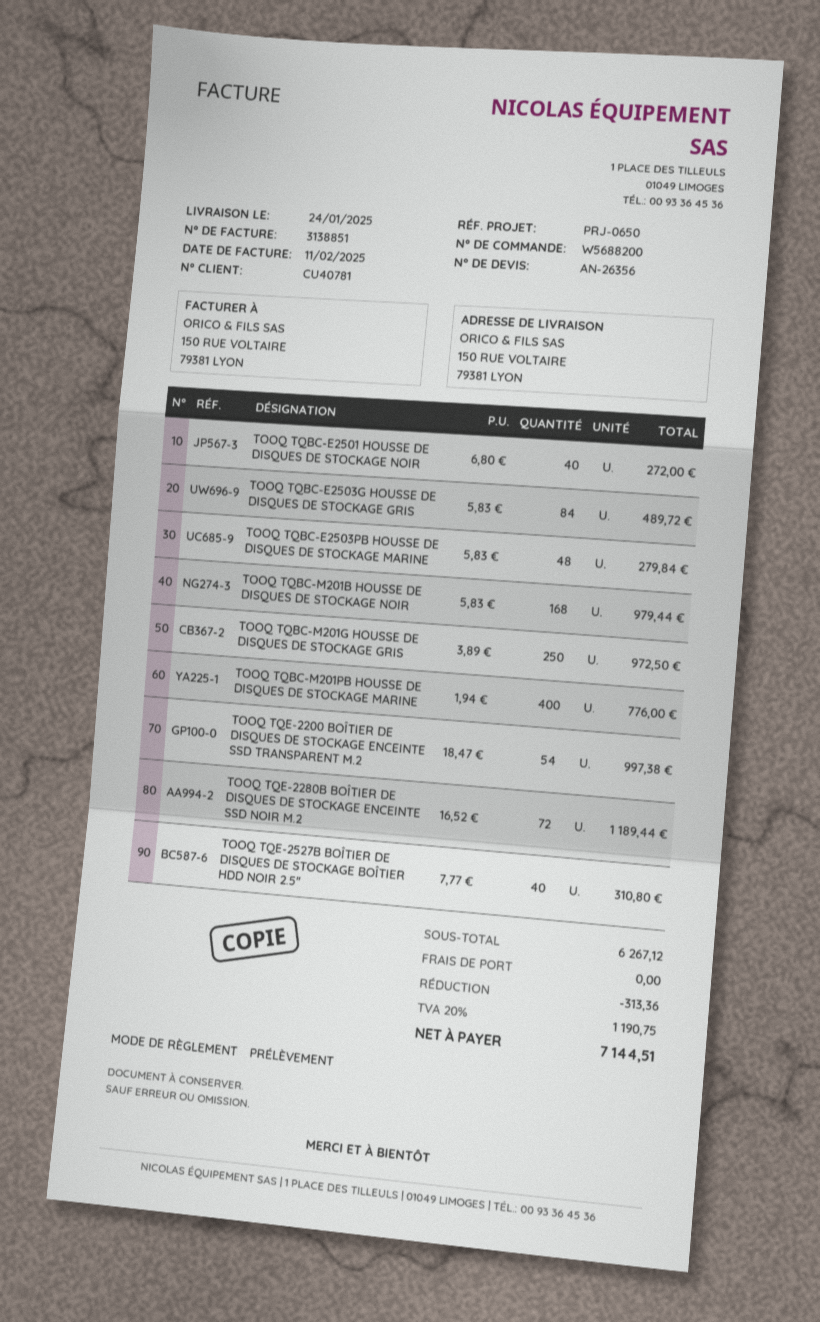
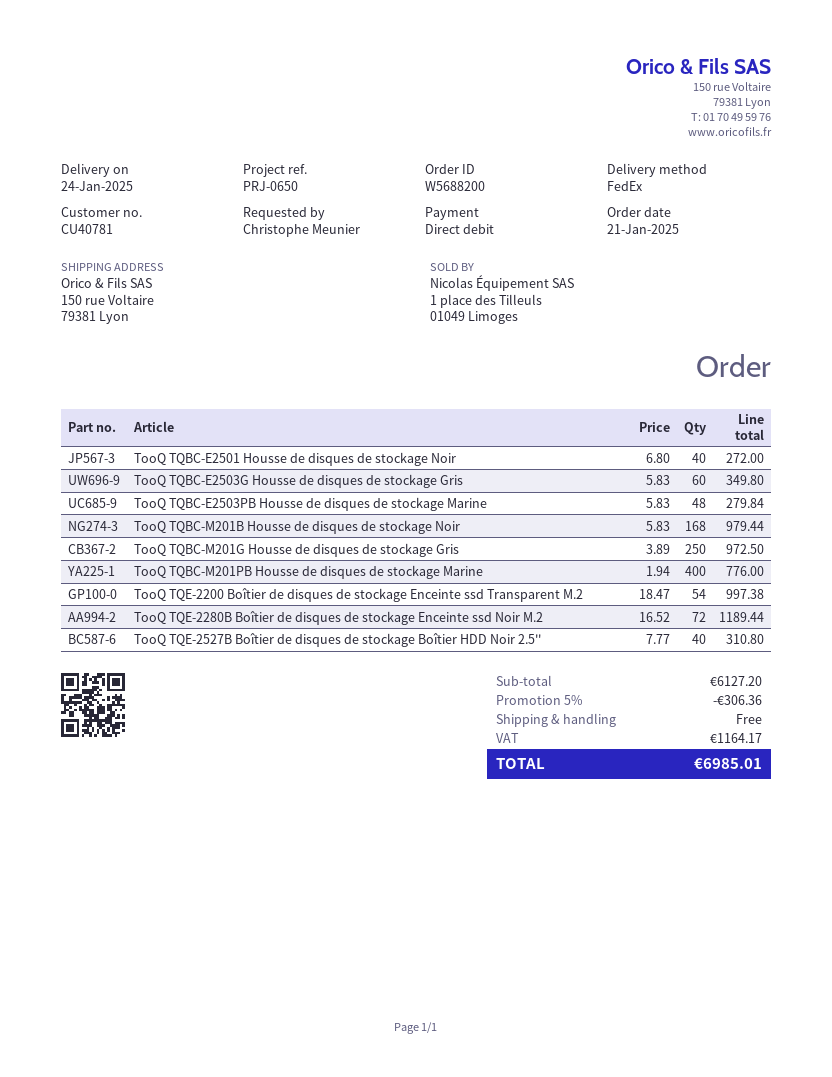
TOOQ TQBC-E2503G HOUSSE DE DISQUES DE STOCKAGE GRIS: 84 x 5.83 = 489.72 -> 60 x 5.83 = 349.80
subtotal: 6267.12 -> 6127.20
discount: 313.36 -> 306.36
tax: 1190.75 -> 1164.17
total: 7144.51 -> 6985.01

